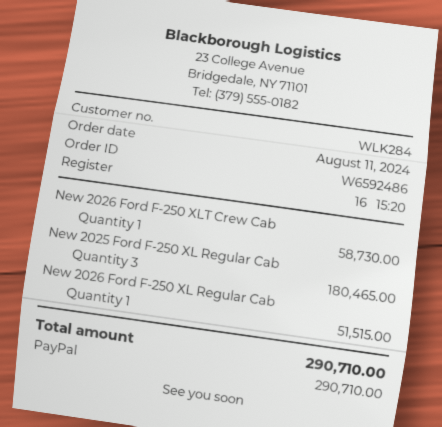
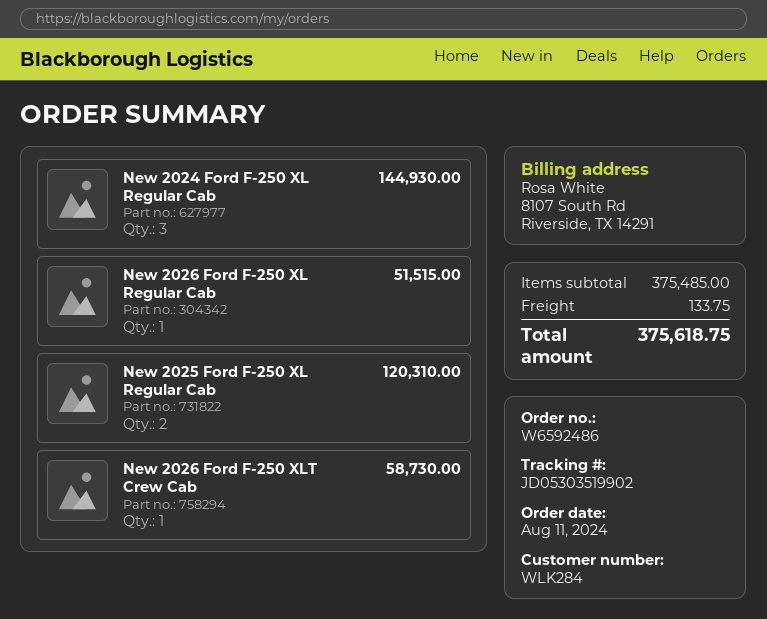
New 2025 Ford F-250 XL Regular Cab: 3 for 180465.00 -> 2 for 120310.00
New 2024 Ford F-250 XL Regular Cab: none -> 3 for 144930.00
shipping: none -> 133.75
total: 290710.00 -> 375618.75

